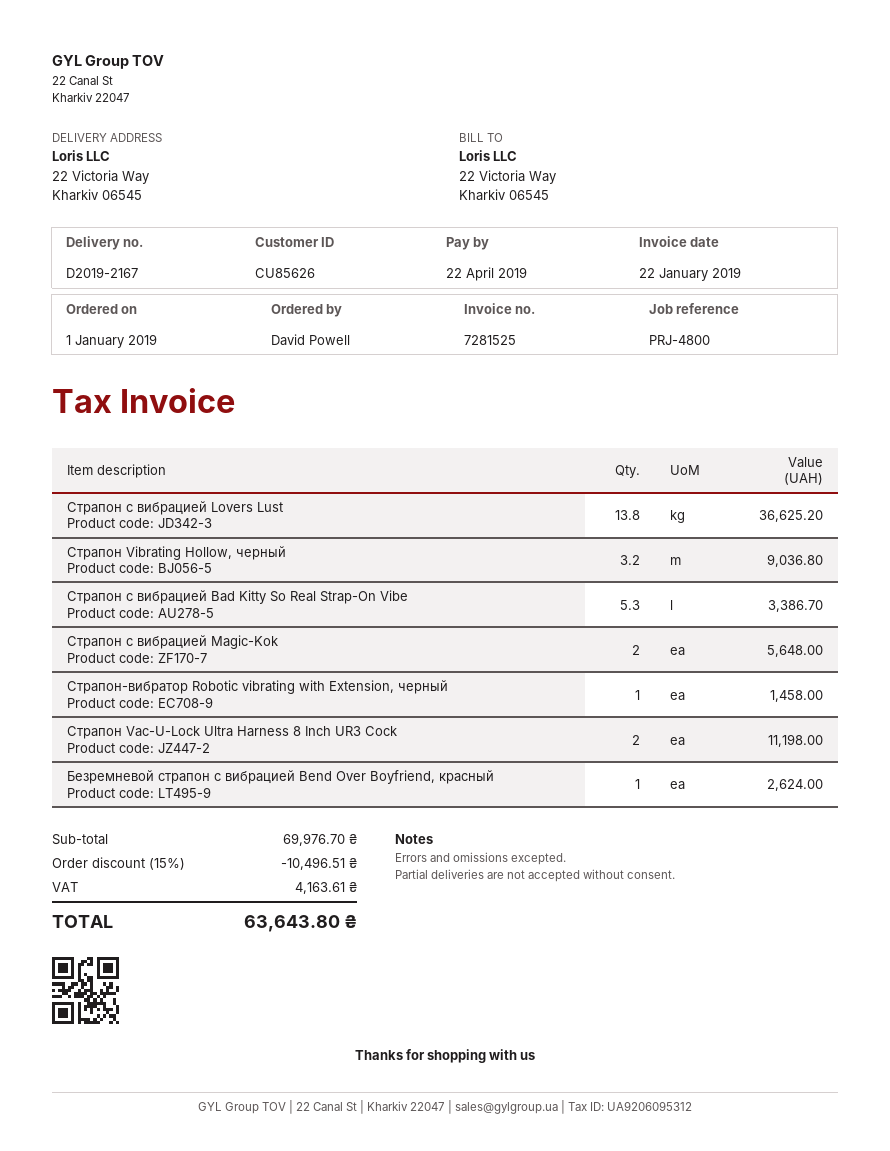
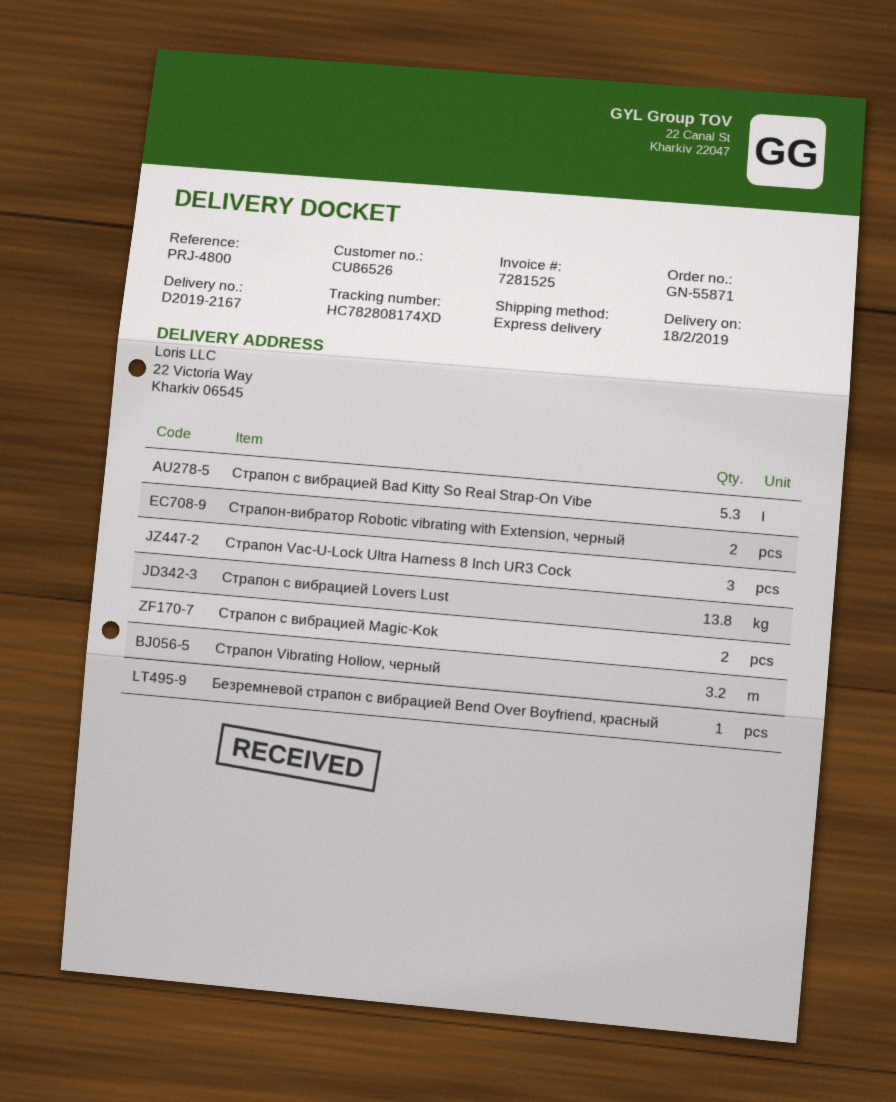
customer number: CU85626 -> CU86526
Страпон-вибратор Robotic vibrating with Extension, черный: 1 -> 2
Страпон Vac-U-Lock Ultra Harness 8 Inch UR3 Cock: 2 -> 3

